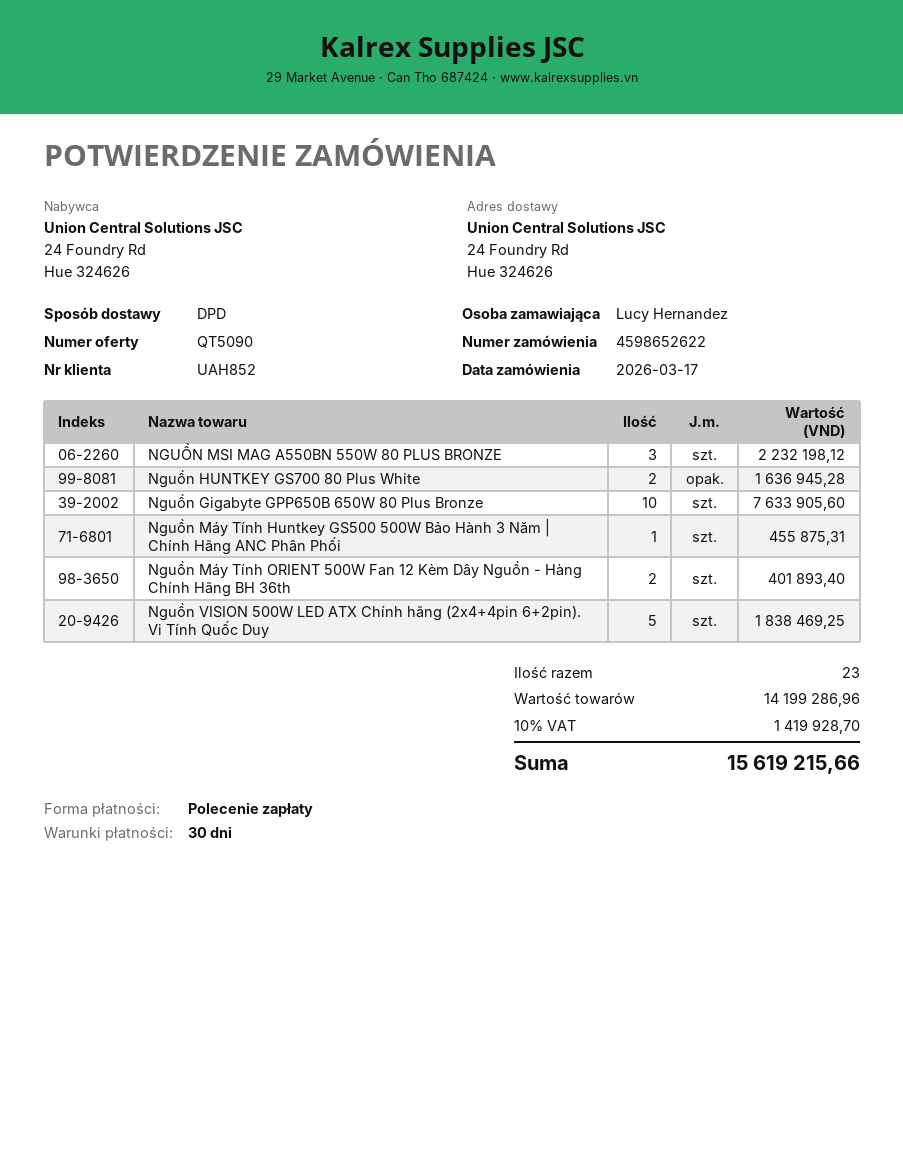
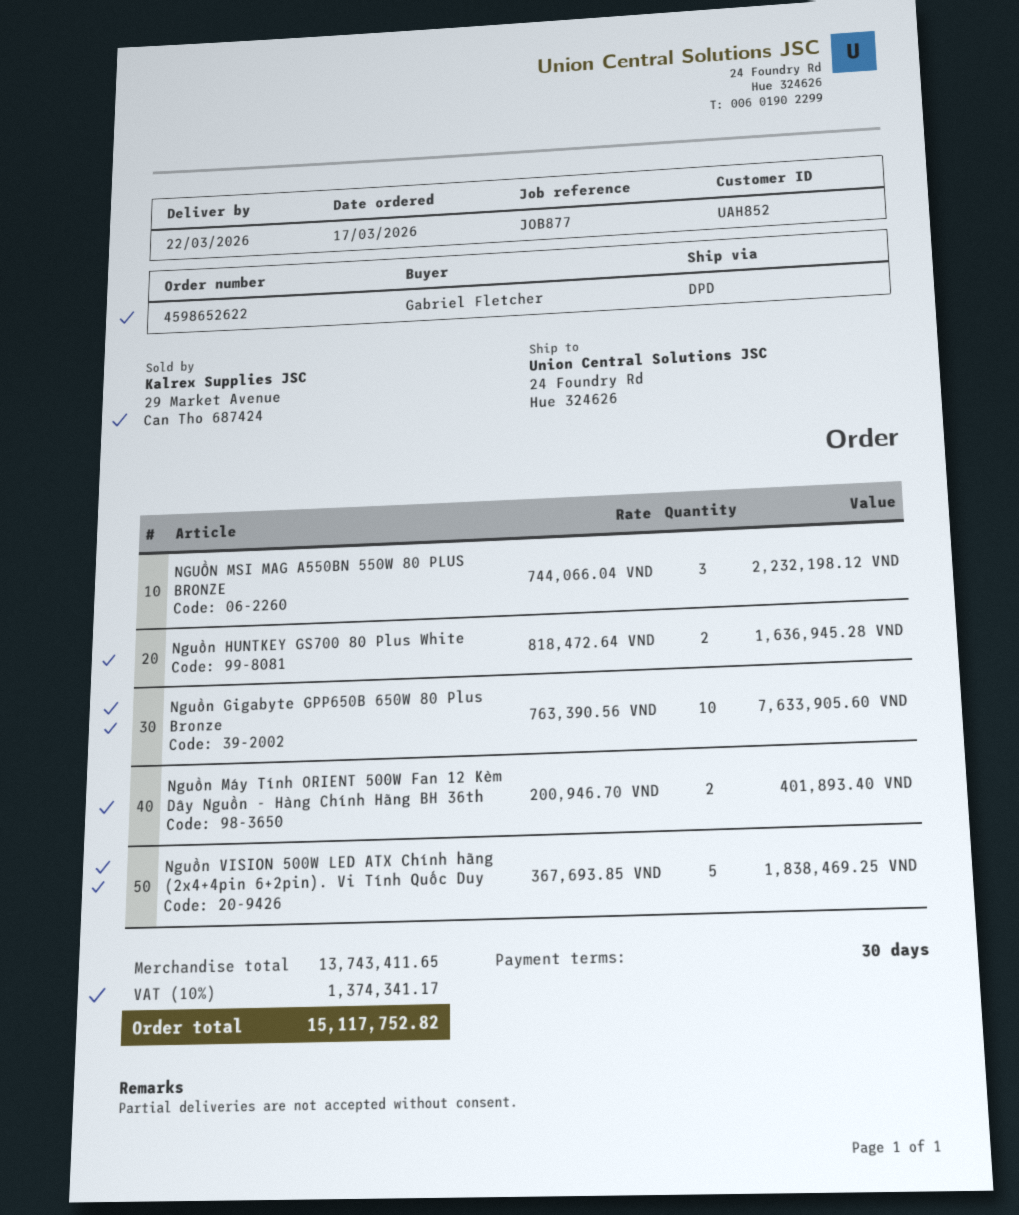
ordered by: Lucy Hernandez -> Gabriel Fletcher
Nguồn Máy Tính Huntkey GS500 500W Bảo Hành 3 Năm | Chính Hãng ANC Phân Phối: 1 for 455875.31 -> none
subtotal: 14199286.96 -> 13743411.65
tax: 10% = 1419928.70 -> 10% = 1374341.17
total: 15619215.66 -> 15117752.82

